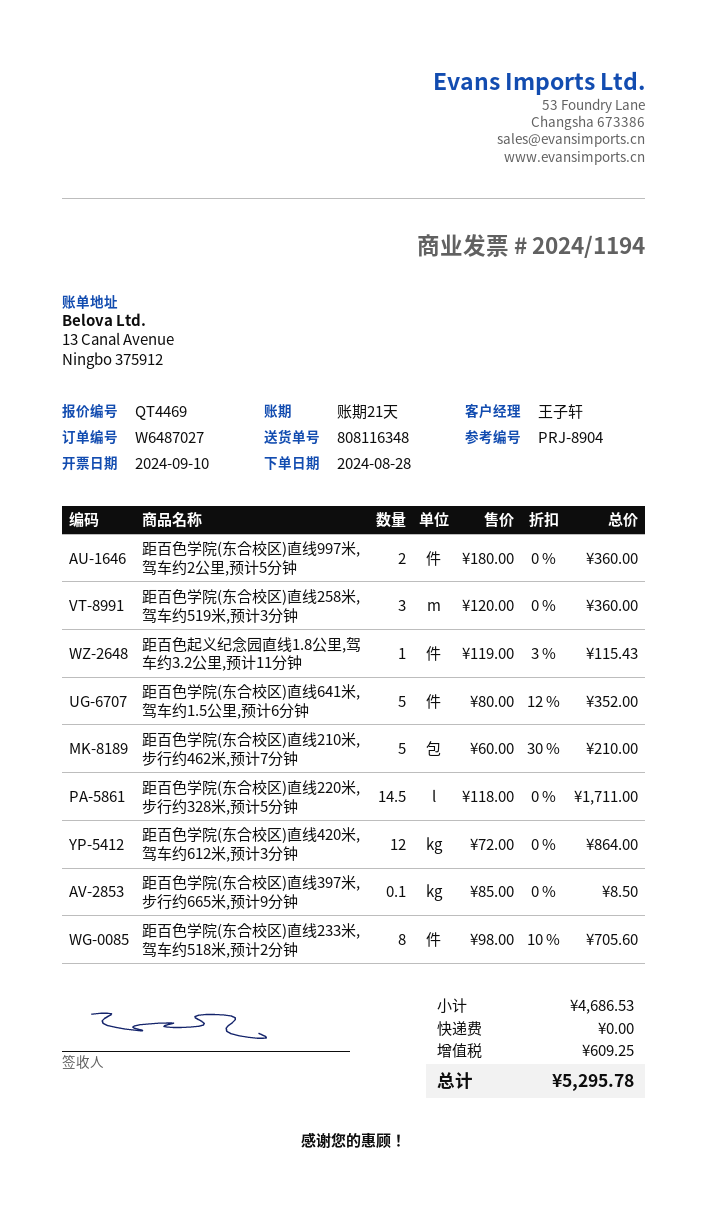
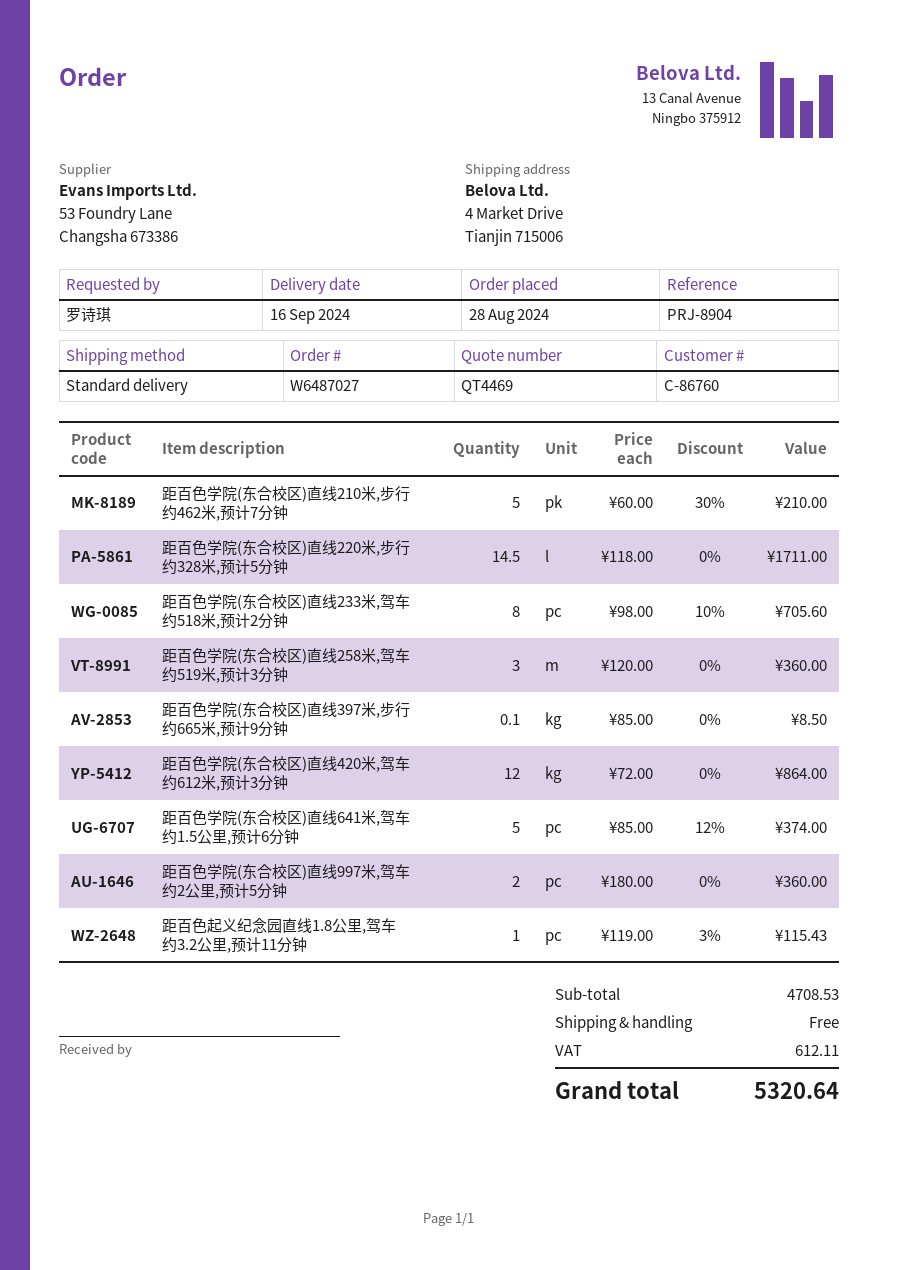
距百色学院(东合校区)直线641米,驾车约1.5公里,预计6分钟: 5 x 80.00 - 12% = 352.00 -> 5 x 85.00 - 12% = 374.00
subtotal: 4686.53 -> 4708.53
tax: 609.25 -> 612.11
total: 5295.78 -> 5320.64

